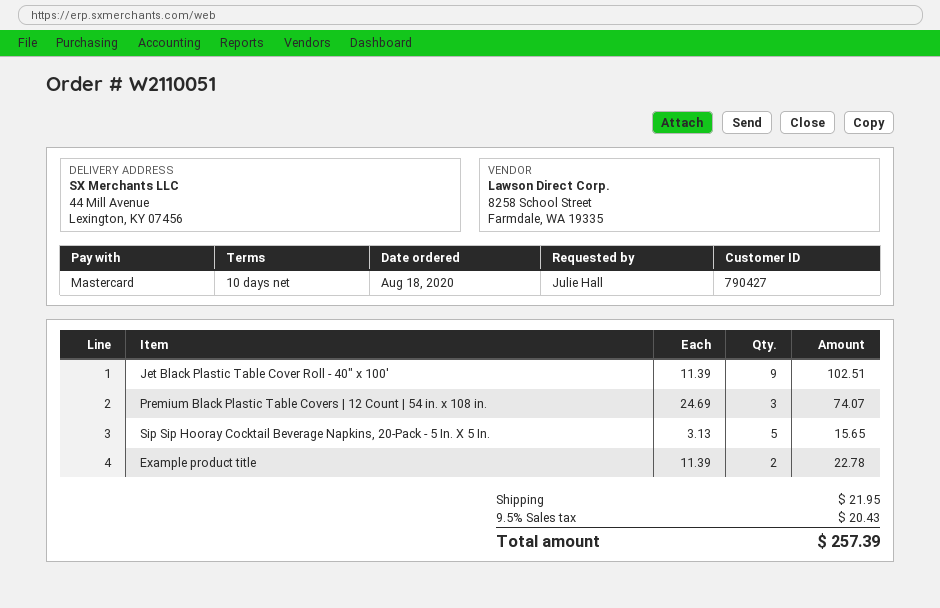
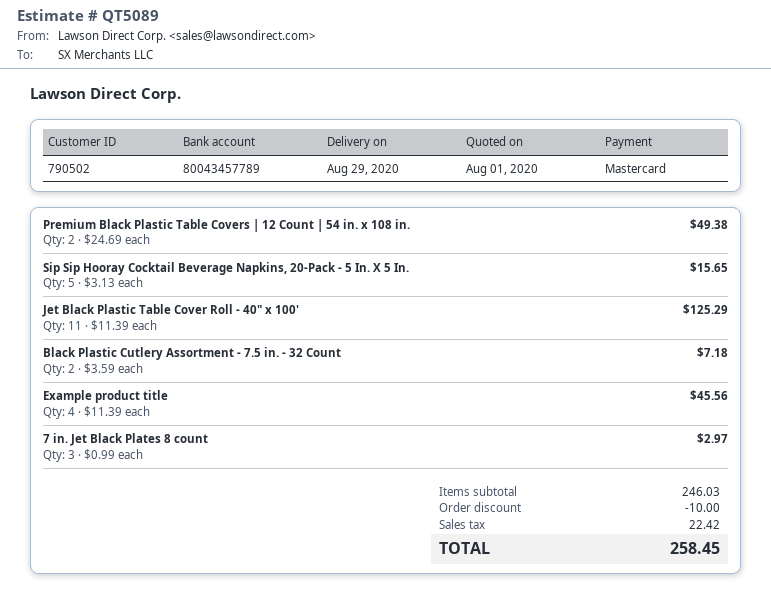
customer number: 790427 -> 790502
Jet Black Plastic Table Cover Roll - 40" x 100': 9 x 11.39 = 102.51 -> 11 x 11.39 = 125.29
Premium Black Plastic Table Covers | 12 Count | 54 in. x 108 in.: 3 x 24.69 = 74.07 -> 2 x 24.69 = 49.38
Example product title: 2 x 11.39 = 22.78 -> 4 x 11.39 = 45.56
Black Plastic Cutlery Assortment - 7.5 in. - 32 Count: none -> 2 x 3.59 = 7.18
7 in. Jet Black Plates 8 count: none -> 3 x 0.99 = 2.97
discount: none -> 10.00
shipping: 21.95 -> none
tax: 20.43 -> 22.42
total: 257.39 -> 258.45

